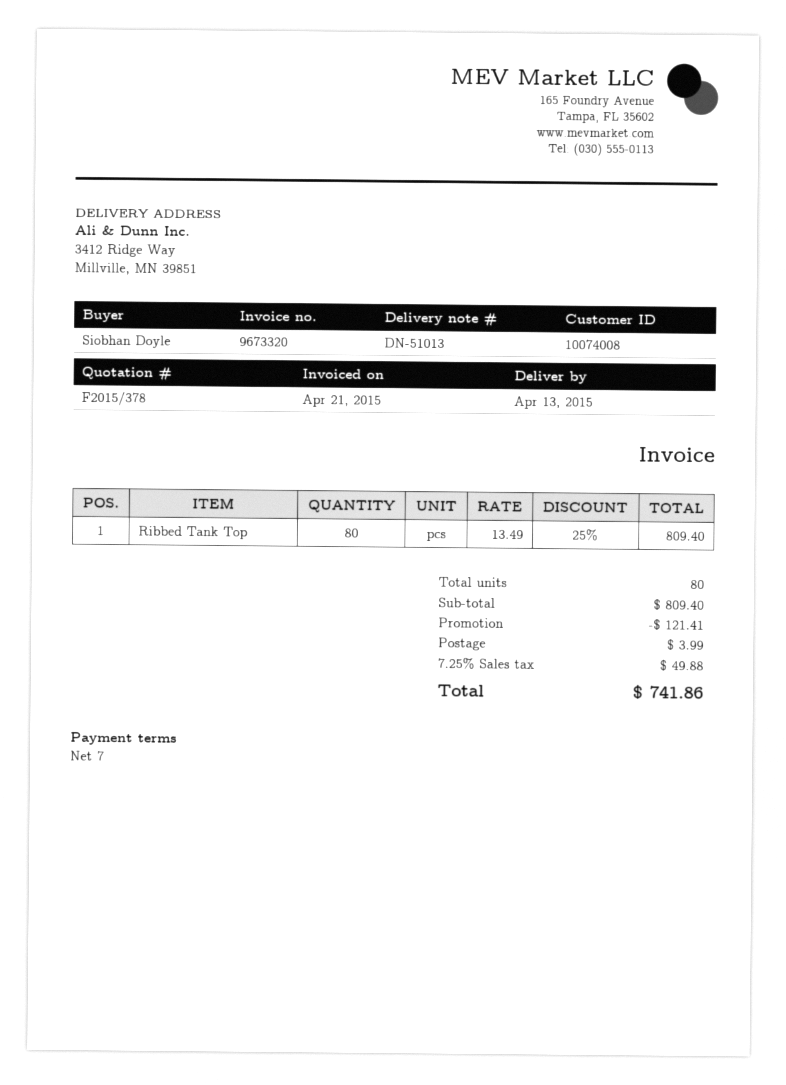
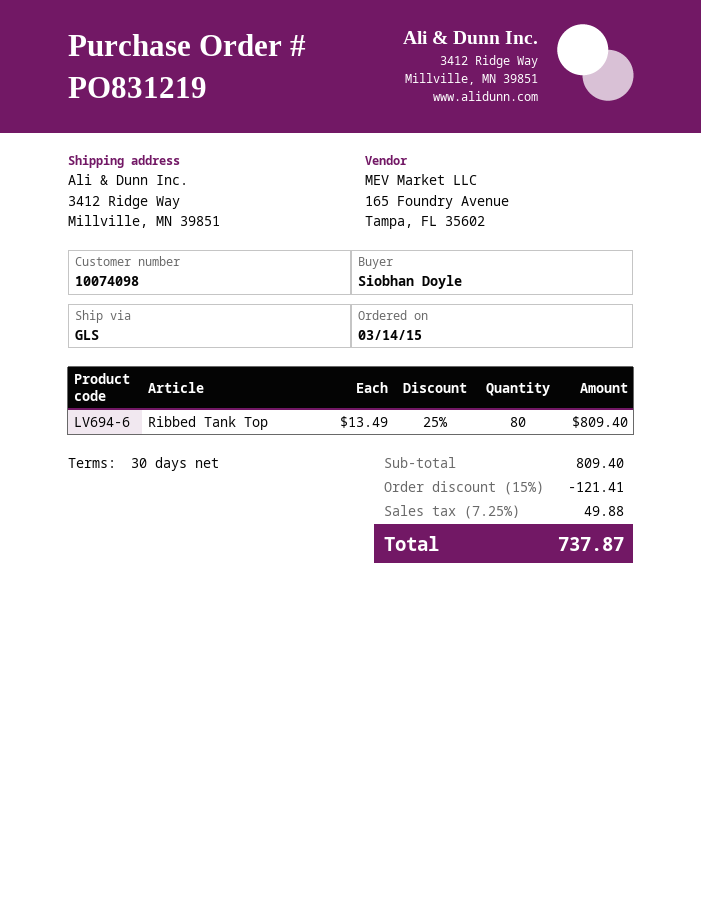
payment terms: 7 days -> 30 days
customer number: 10074008 -> 10074098
shipping: 3.99 -> none
total: 741.86 -> 737.87

